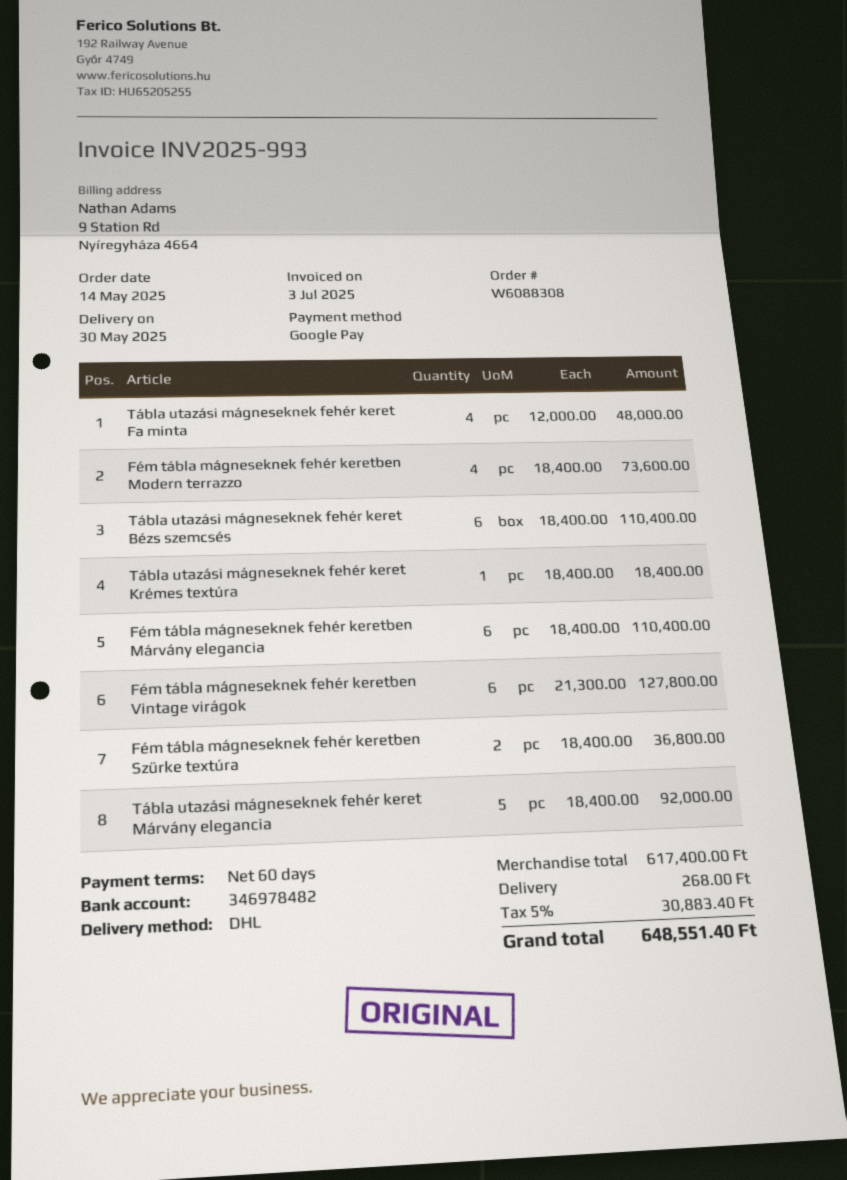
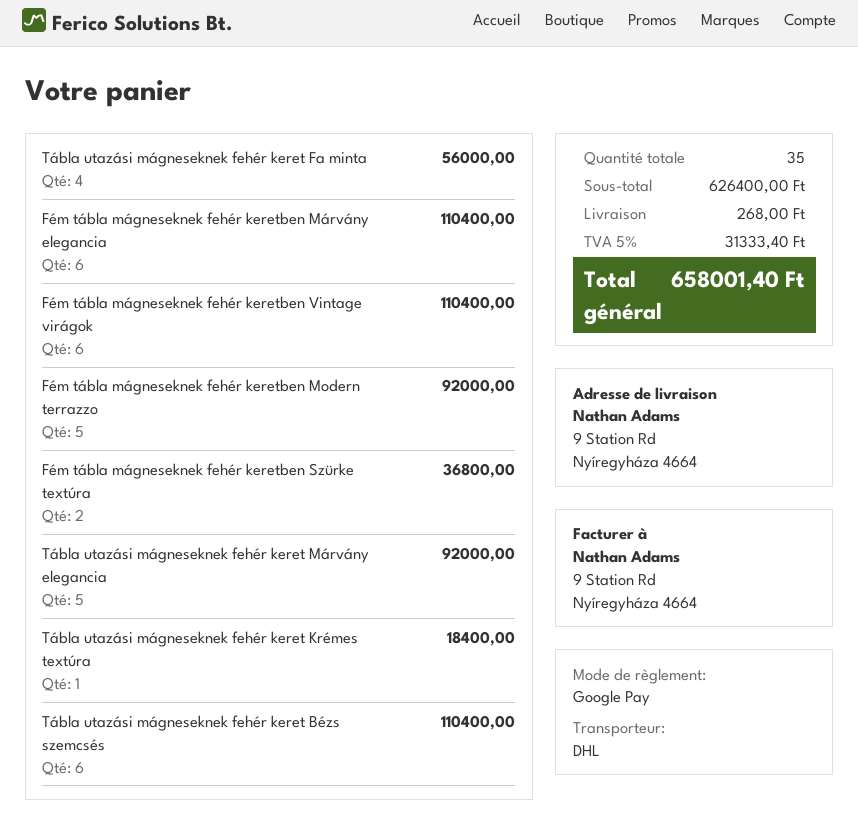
Tábla utazási mágneseknek fehér keret Fa minta: 4 for 48000.00 -> 4 for 56000.00
Fém tábla mágneseknek fehér keretben Modern terrazzo: 4 for 73600.00 -> 5 for 92000.00
Fém tábla mágneseknek fehér keretben Vintage virágok: 6 for 127800.00 -> 6 for 110400.00
subtotal: 617400.00 -> 626400.00
tax: 5% = 30883.40 -> 5% = 31333.40
total: 648551.40 -> 658001.40

